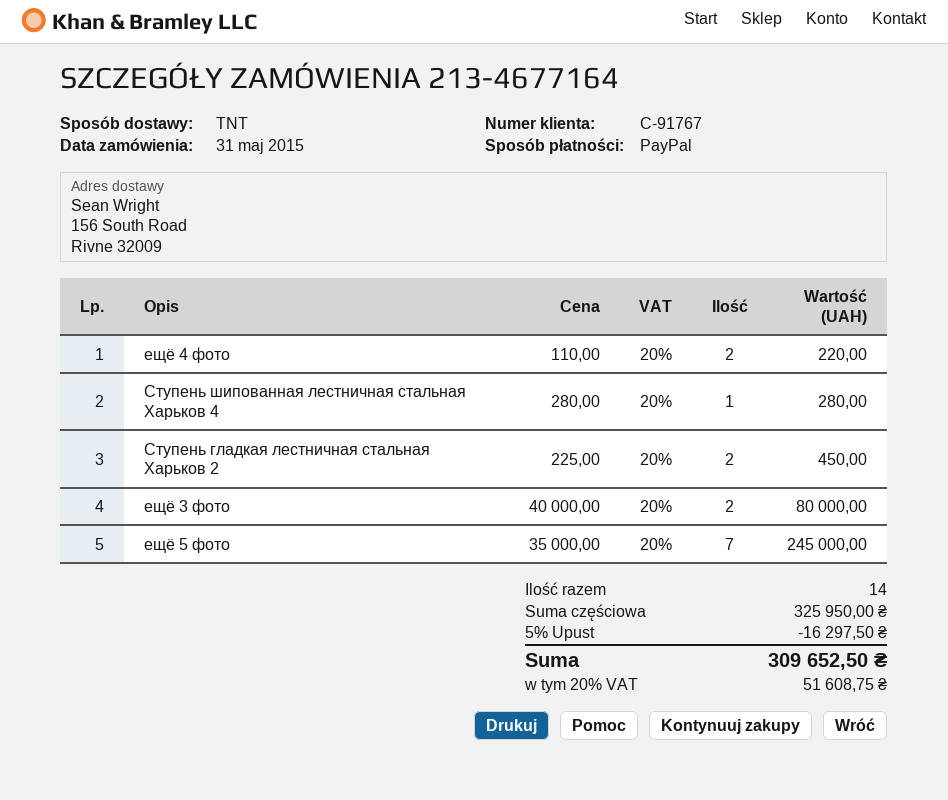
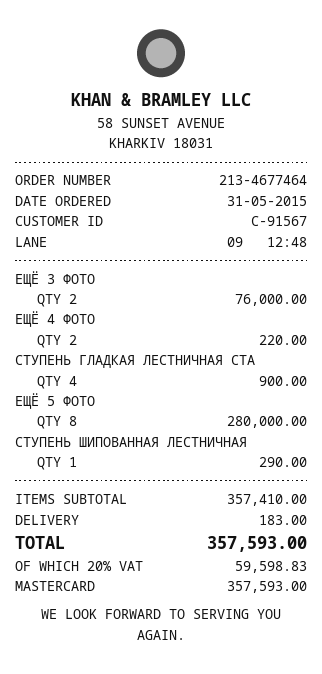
order number: 213-4677164 -> 213-4677464
customer number: C-91767 -> C-91567
payment method: PayPal -> Mastercard
Ступень шипованная лестничная стальная Харьков 4: 1 for 280.00 -> 1 for 290.00
Ступень гладкая лестничная стальная Харьков 2: 2 for 450.00 -> 4 for 900.00
ещё 3 фото: 2 for 80000.00 -> 2 for 76000.00
ещё 5 фото: 7 for 245000.00 -> 8 for 280000.00
subtotal: 325950.00 -> 357410.00
discount: 5% = 16297.50 -> none
shipping: none -> 183.00
tax: 20% = 51608.75 -> 20% = 59598.83
total: 309652.50 -> 357593.00

